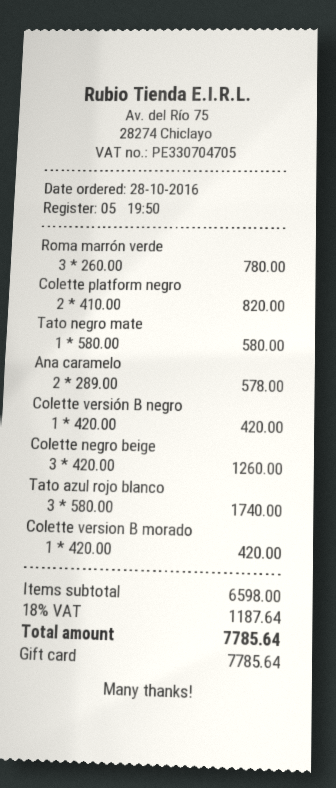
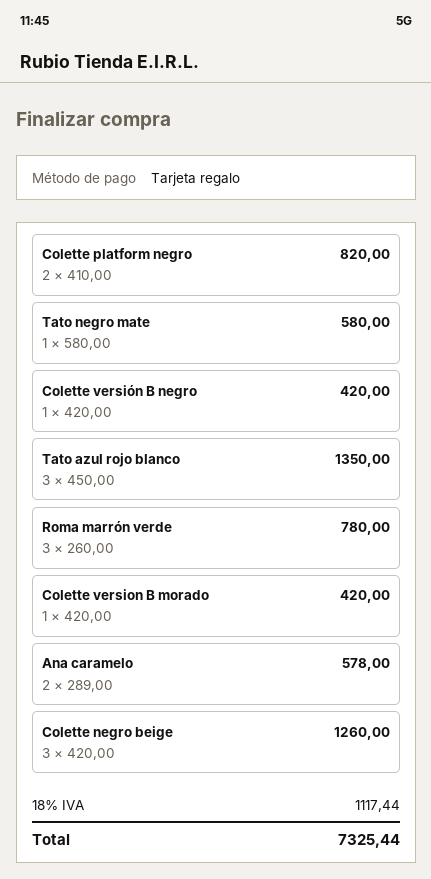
Tato azul rojo blanco: 3 x 580.00 = 1740.00 -> 3 x 450.00 = 1350.00
tax: 18% = 1187.64 -> 18% = 1117.44
total: 7785.64 -> 7325.44

